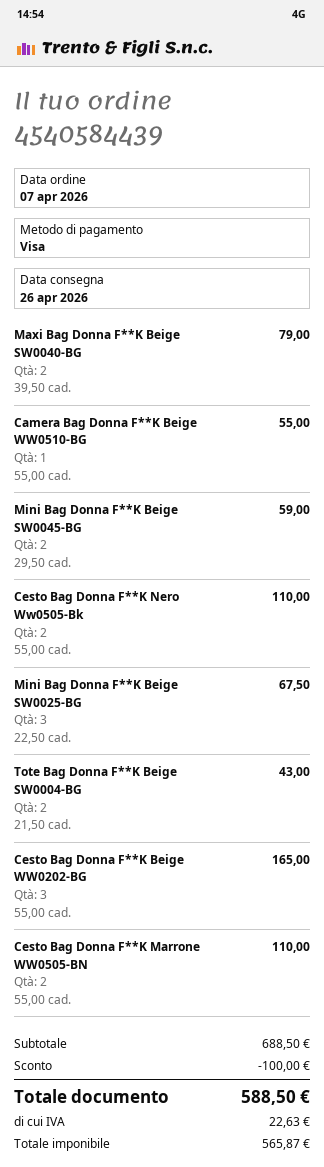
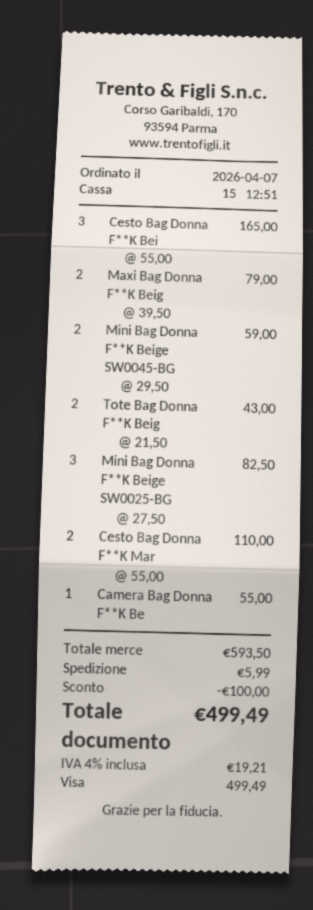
Cesto Bag Donna F**K Nero Ww0505-Bk: 2 x 55.00 = 110.00 -> none
Mini Bag Donna F**K Beige SW0025-BG: 3 x 22.50 = 67.50 -> 3 x 27.50 = 82.50
subtotal: 688.50 -> 593.50
shipping: none -> 5.99
tax: 22.63 -> 19.21
total: 588.50 -> 499.49

